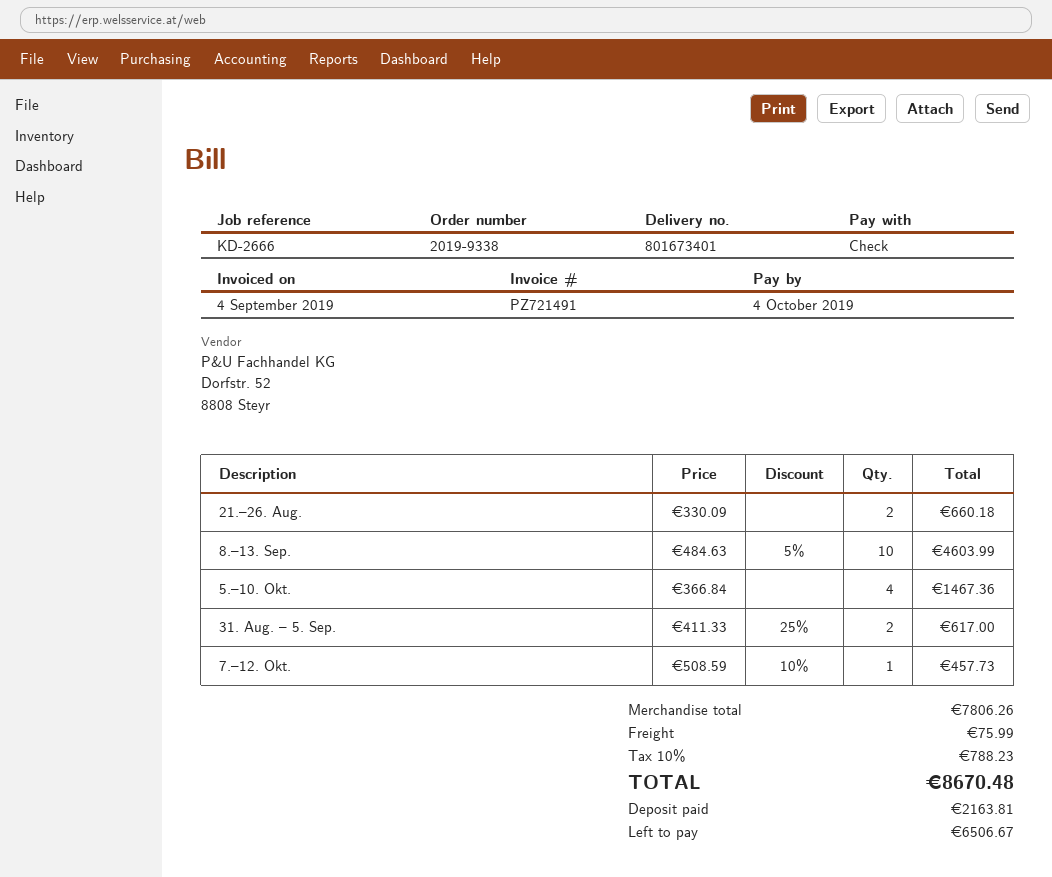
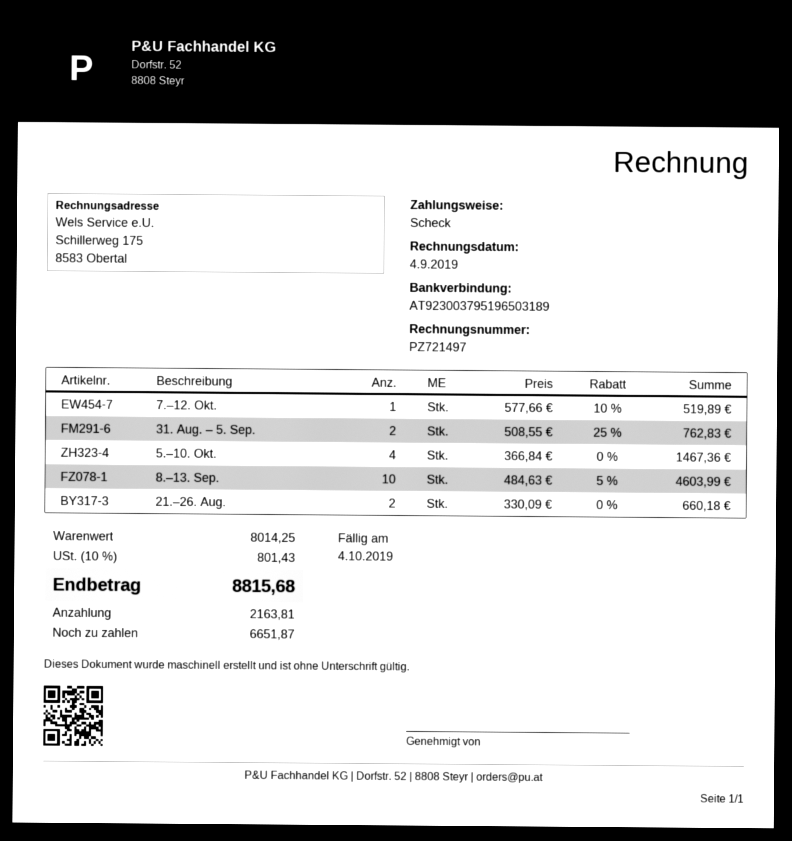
invoice number: PZ721491 -> PZ721497
31. Aug. – 5. Sep.: 2 x 411.33 - 25% = 617.00 -> 2 x 508.55 - 25% = 762.83
7.–12. Okt.: 1 x 508.59 - 10% = 457.73 -> 1 x 577.66 - 10% = 519.89
subtotal: 7806.26 -> 8014.25
shipping: 75.99 -> none
tax: 10% = 788.23 -> 10% = 801.43
total: 8670.48 -> 8815.68
balance: 6506.67 -> 6651.87

